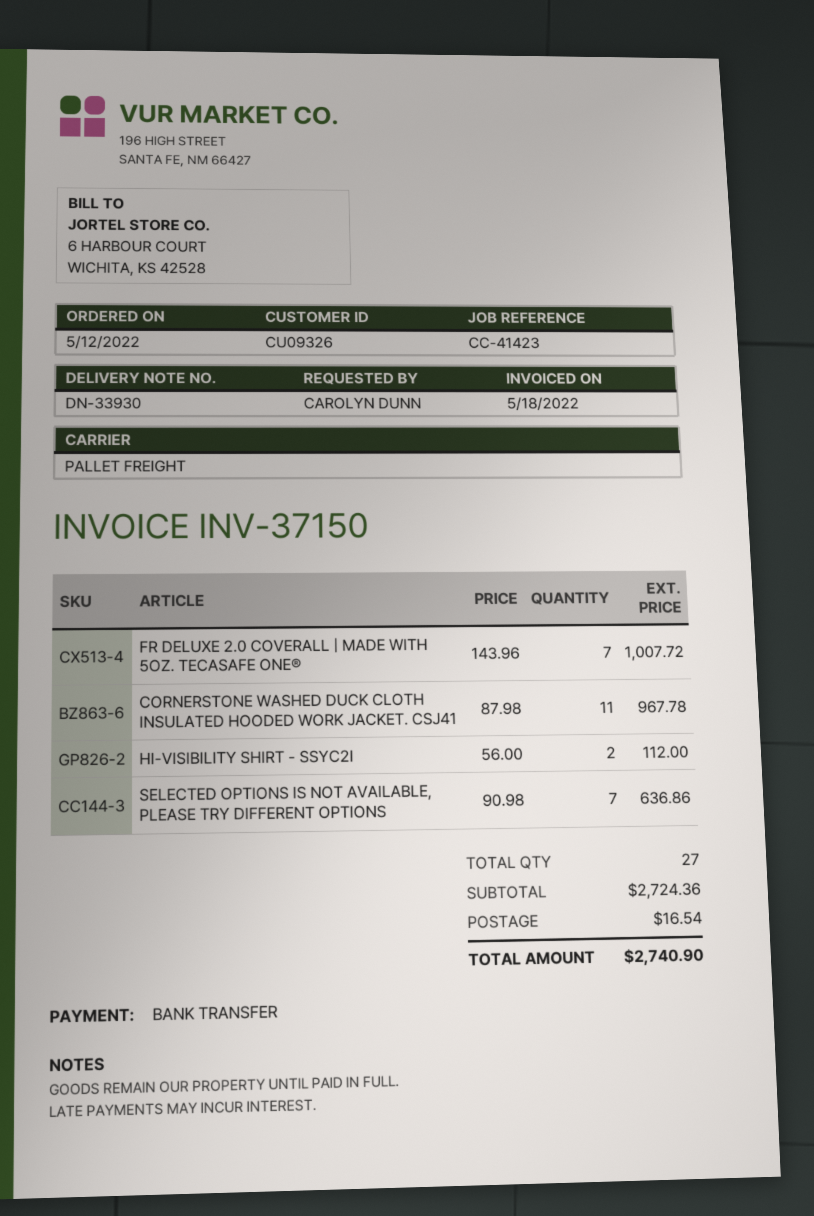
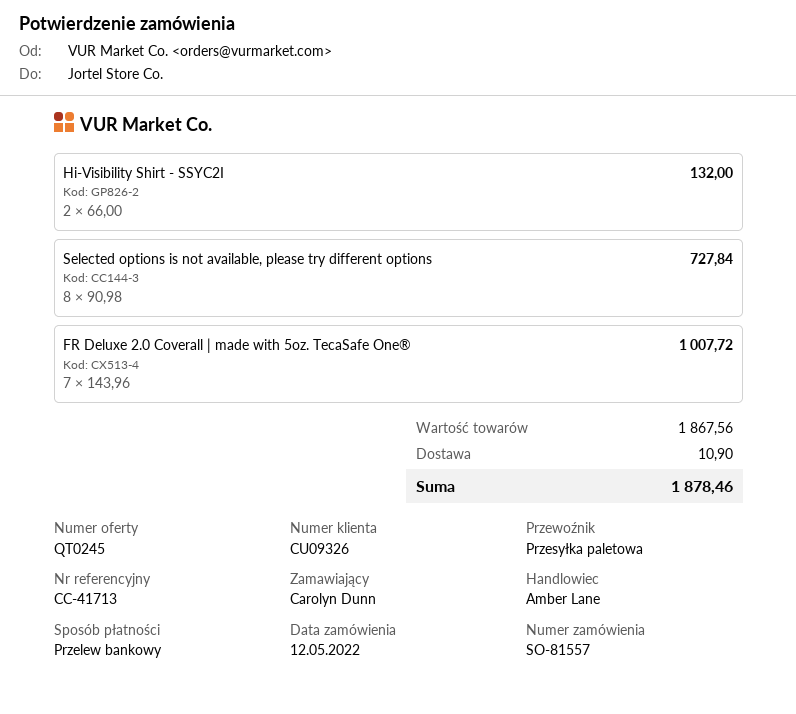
reference: CC-41423 -> CC-41713
CORNERSTONE WASHED DUCK CLOTH INSULATED HOODED WORK JACKET. CSJ41: 11 x 87.98 = 967.78 -> none
HI-VISIBILITY SHIRT - SSYC2I: 2 x 56.00 = 112.00 -> 2 x 66.00 = 132.00
SELECTED OPTIONS IS NOT AVAILABLE, PLEASE TRY DIFFERENT OPTIONS: 7 x 90.98 = 636.86 -> 8 x 90.98 = 727.84
subtotal: 2724.36 -> 1867.56
shipping: 16.54 -> 10.90
total: 2740.90 -> 1878.46

